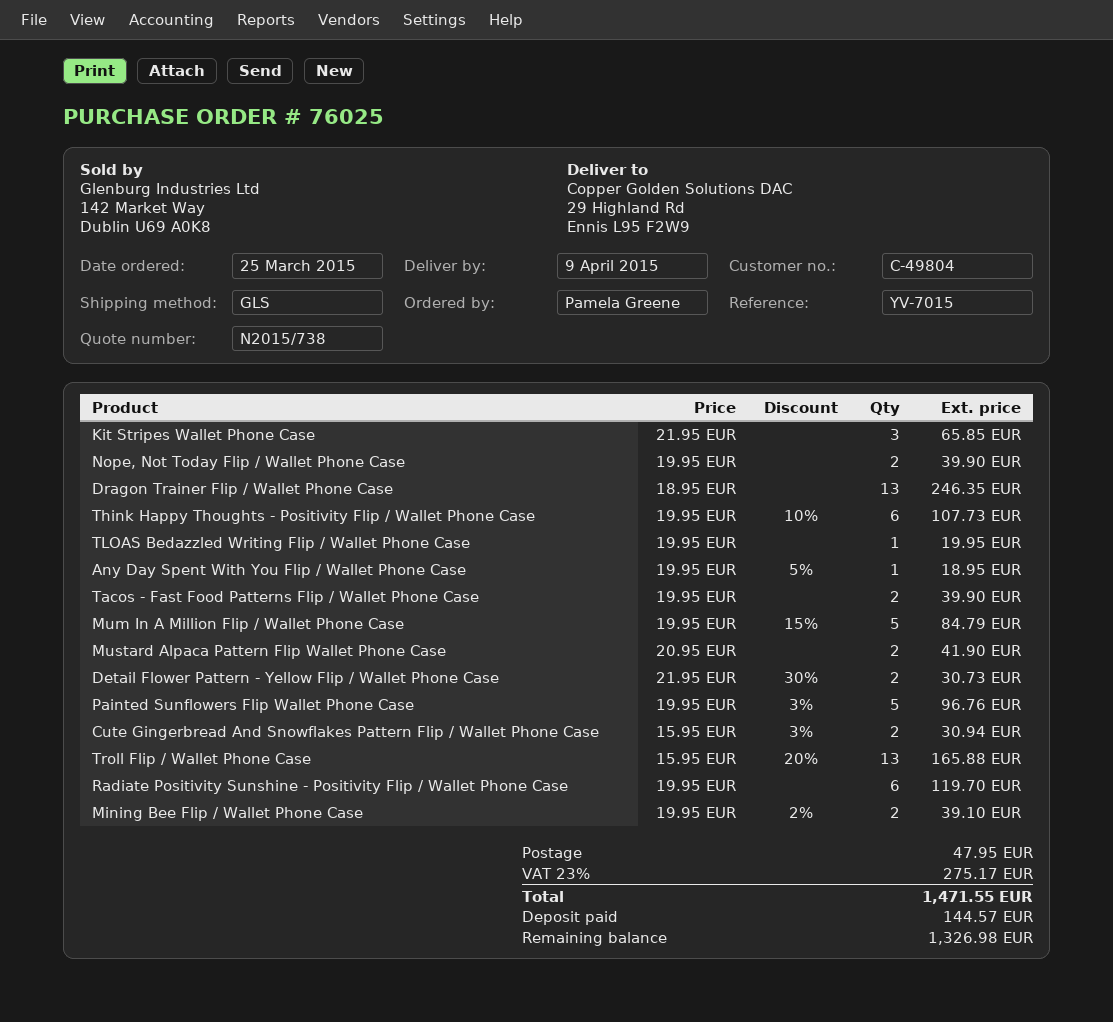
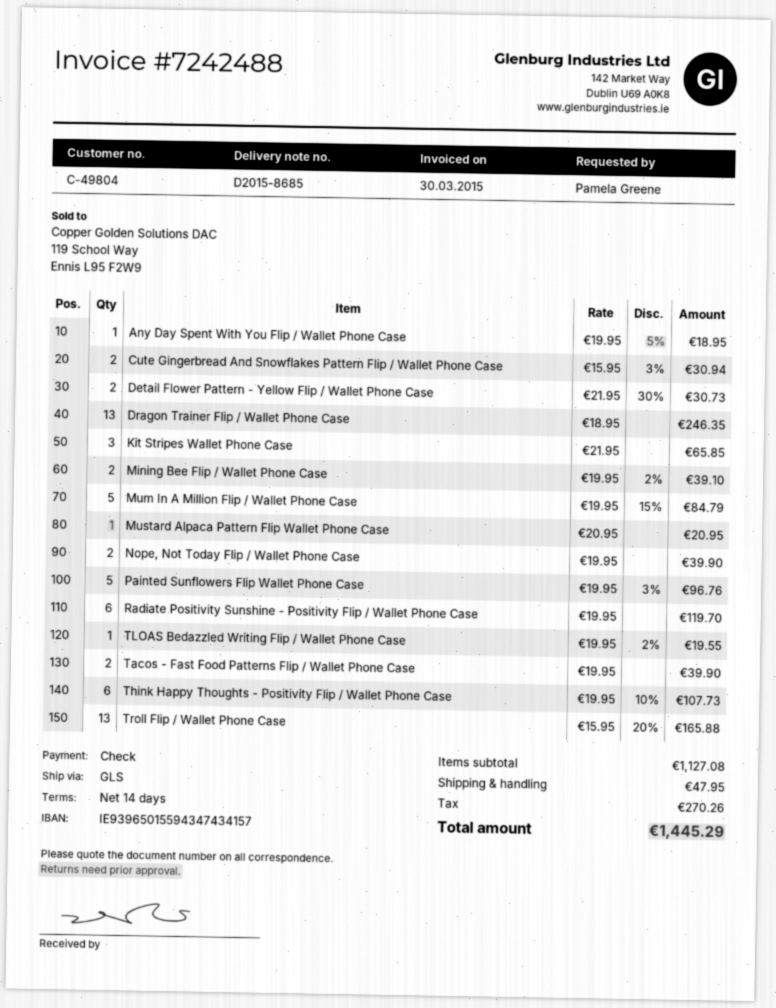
TLOAS Bedazzled Writing Flip / Wallet Phone Case: 1 x 19.95 = 19.95 -> 1 x 19.95 - 2% = 19.55
Mustard Alpaca Pattern Flip Wallet Phone Case: 2 x 20.95 = 41.90 -> 1 x 20.95 = 20.95
tax: 275.17 -> 270.26
total: 1471.55 -> 1445.29

